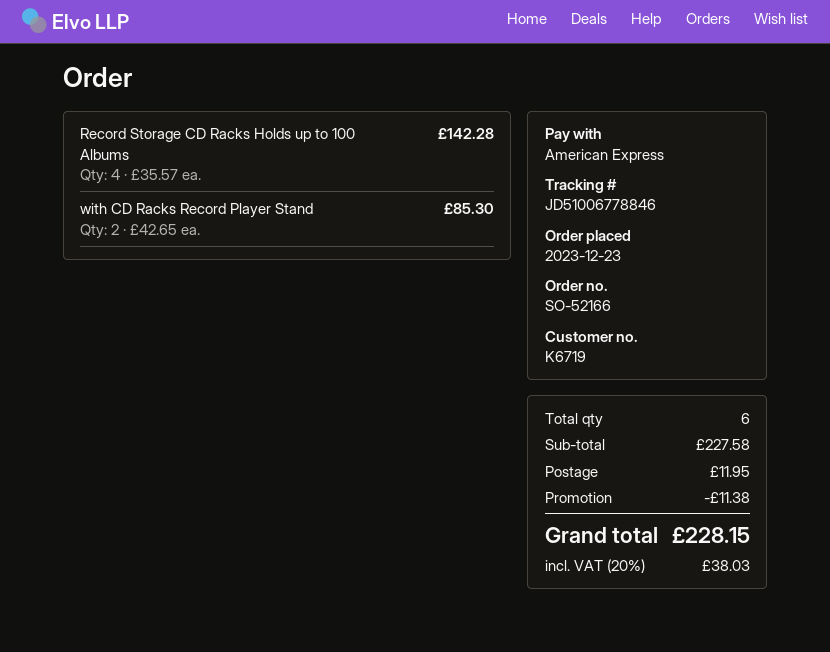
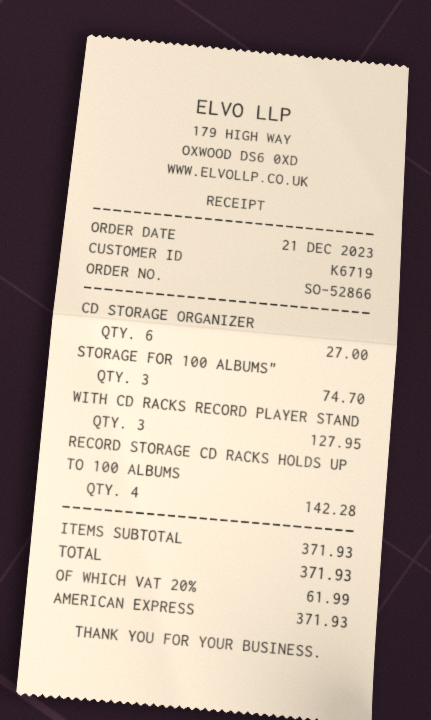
order number: SO-52166 -> SO-52866
order date: 2023-12-23 -> 2023-12-21
with CD Racks Record Player Stand: 2 for 85.30 -> 3 for 127.95
CD STORAGE ORGANIZER: none -> 6 for 27.00
STORAGE FOR 100 ALBUMS": none -> 3 for 74.70
subtotal: 227.58 -> 371.93
discount: 11.38 -> none
shipping: 11.95 -> none
tax: 20% = 38.03 -> 20% = 61.99
total: 228.15 -> 371.93

